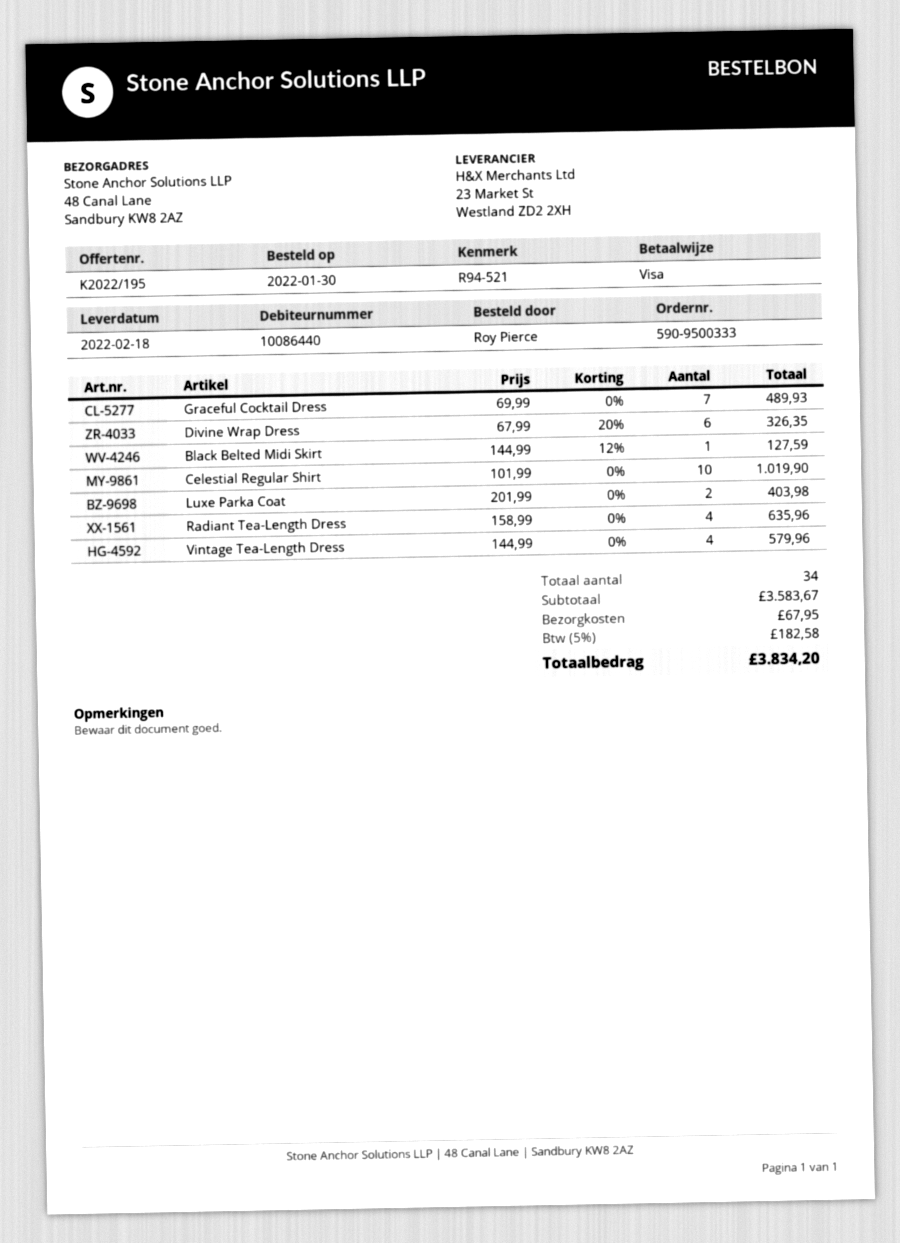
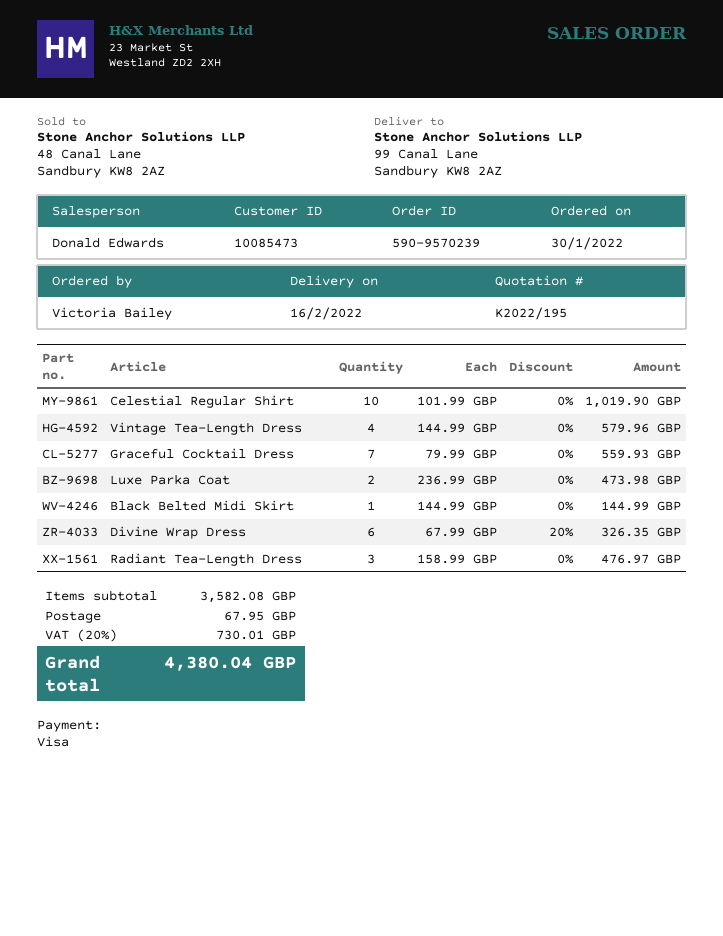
order number: 590-9500333 -> 590-9570239
delivery date: 2022-02-18 -> 2022-02-16
customer number: 10086440 -> 10085473
ordered by: Roy Pierce -> Victoria Bailey
ship to: 48 Canal Lane, Sandbury KW8 2AZ -> 99 Canal Lane, Sandbury KW8 2AZ
Graceful Cocktail Dress: 7 x 69.99 = 489.93 -> 7 x 79.99 = 559.93
Black Belted Midi Skirt: 1 x 144.99 - 12% = 127.59 -> 1 x 144.99 = 144.99
Luxe Parka Coat: 2 x 201.99 = 403.98 -> 2 x 236.99 = 473.98
Radiant Tea-Length Dress: 4 x 158.99 = 635.96 -> 3 x 158.99 = 476.97
subtotal: 3583.67 -> 3582.08
tax: 5% = 182.58 -> 20% = 730.01
total: 3834.20 -> 4380.04

